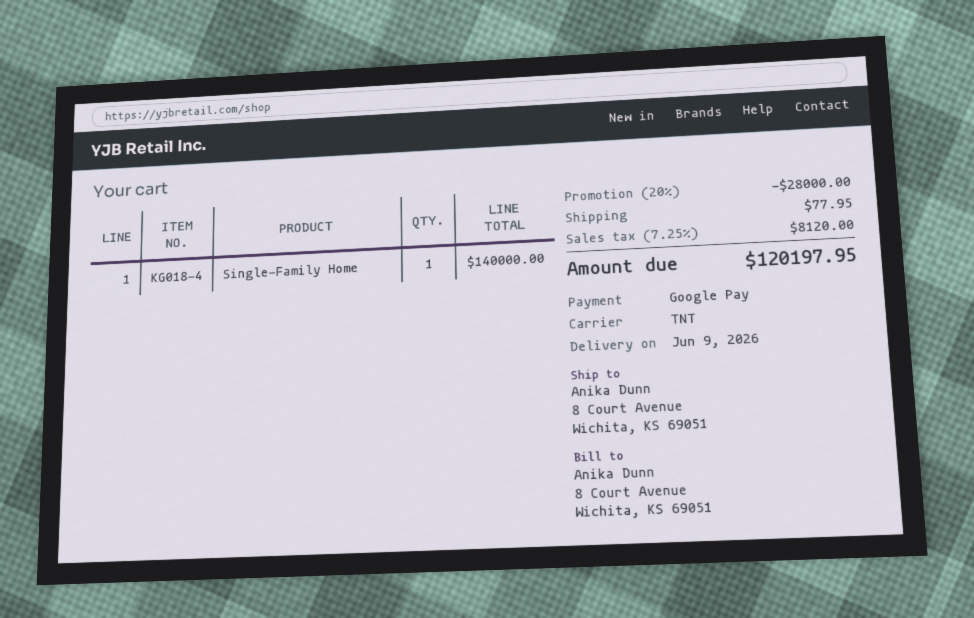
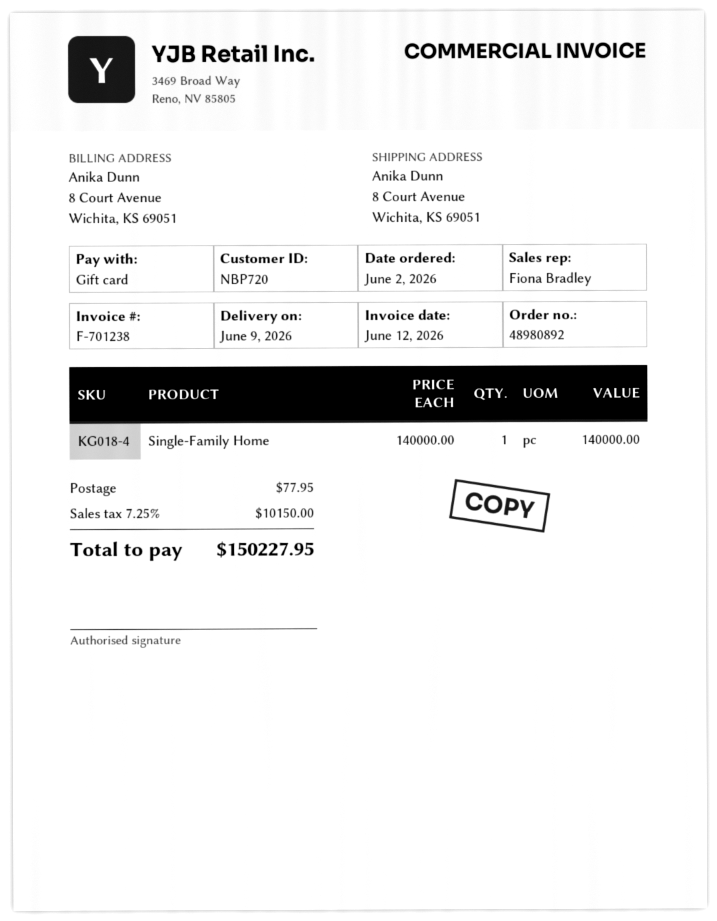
payment method: Google Pay -> gift card
discount: 20% = 28000.00 -> none
tax: 7.25% = 8120.00 -> 7.25% = 10150.00
total: 120197.95 -> 150227.95

